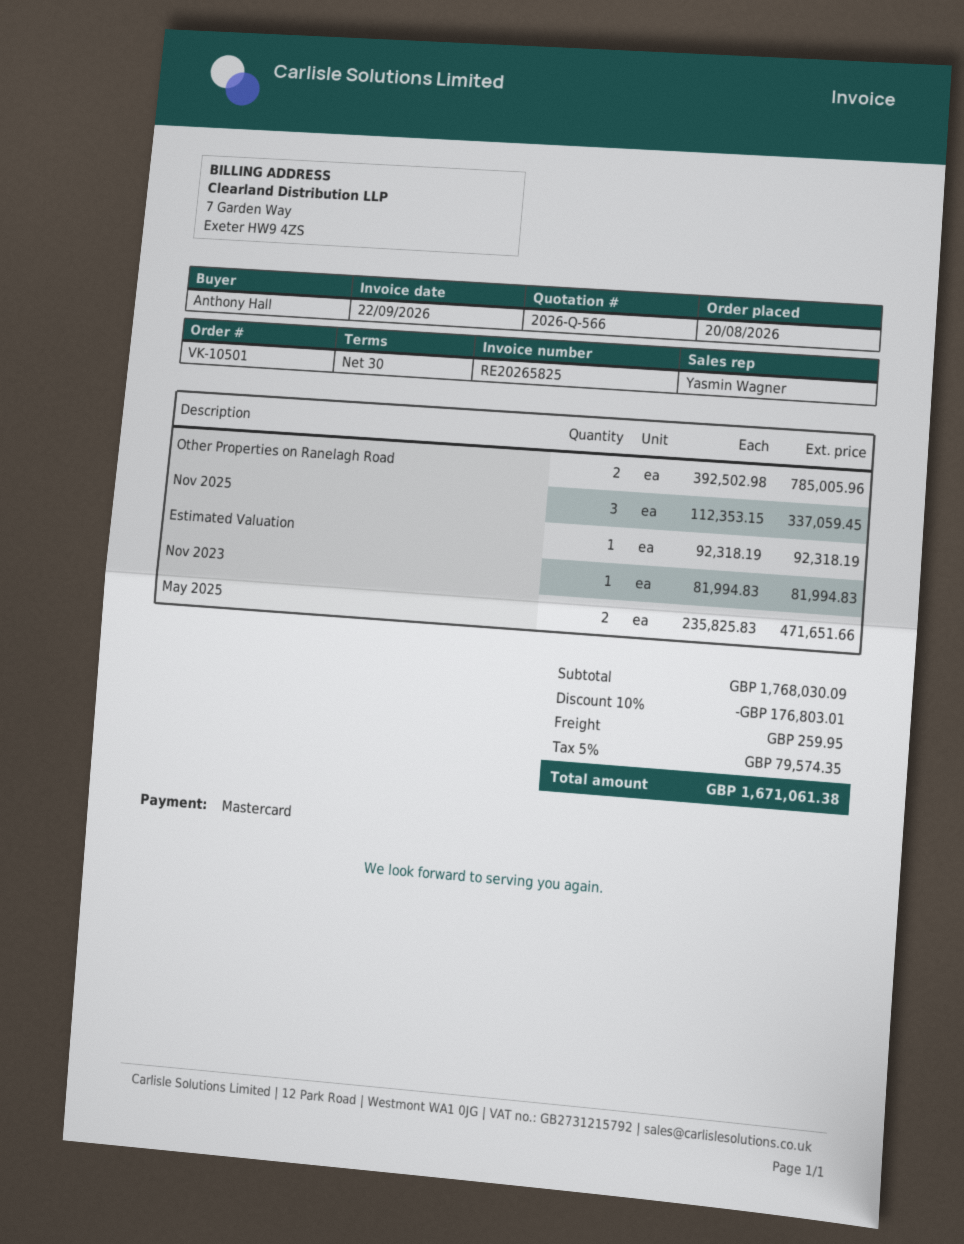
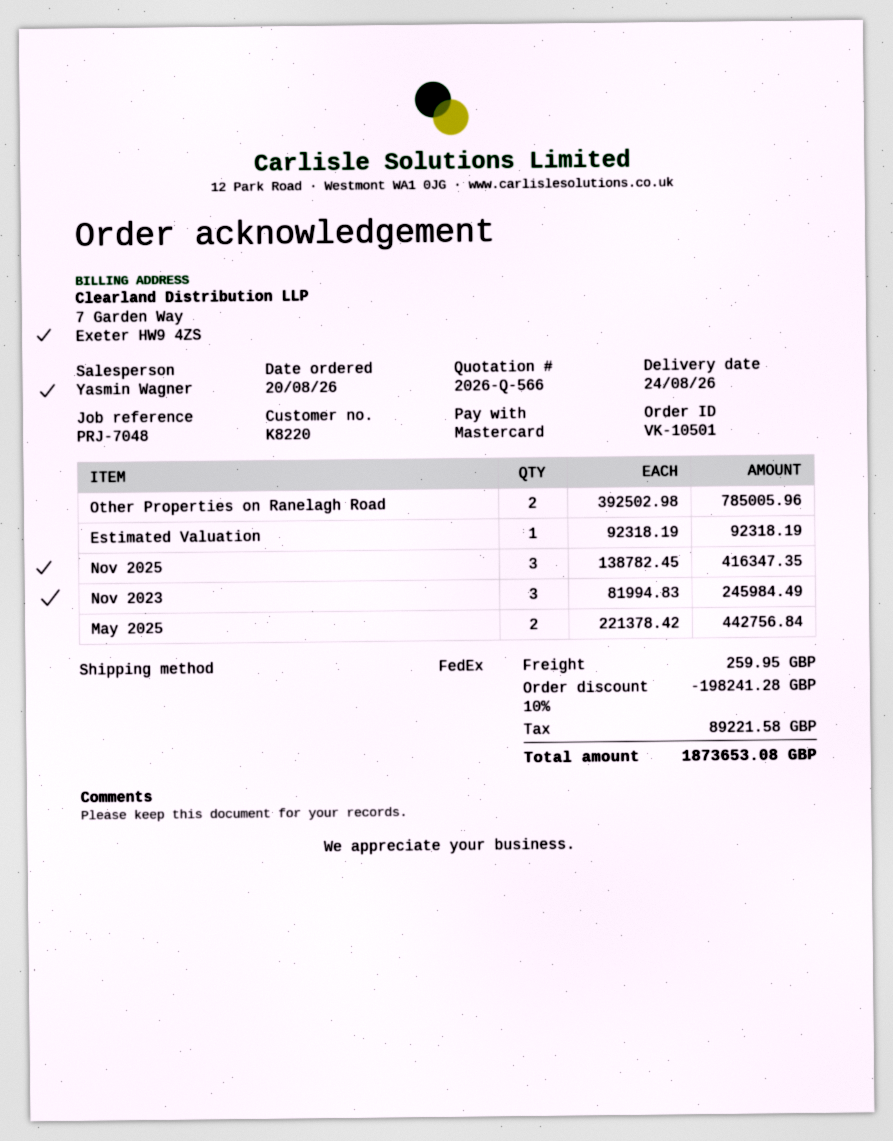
Nov 2025: 3 x 112353.15 = 337059.45 -> 3 x 138782.45 = 416347.35
Nov 2023: 1 x 81994.83 = 81994.83 -> 3 x 81994.83 = 245984.49
May 2025: 2 x 235825.83 = 471651.66 -> 2 x 221378.42 = 442756.84
discount: 10% = 176803.01 -> 10% = 198241.28
tax: 79574.35 -> 89221.58
total: 1671061.38 -> 1873653.08

